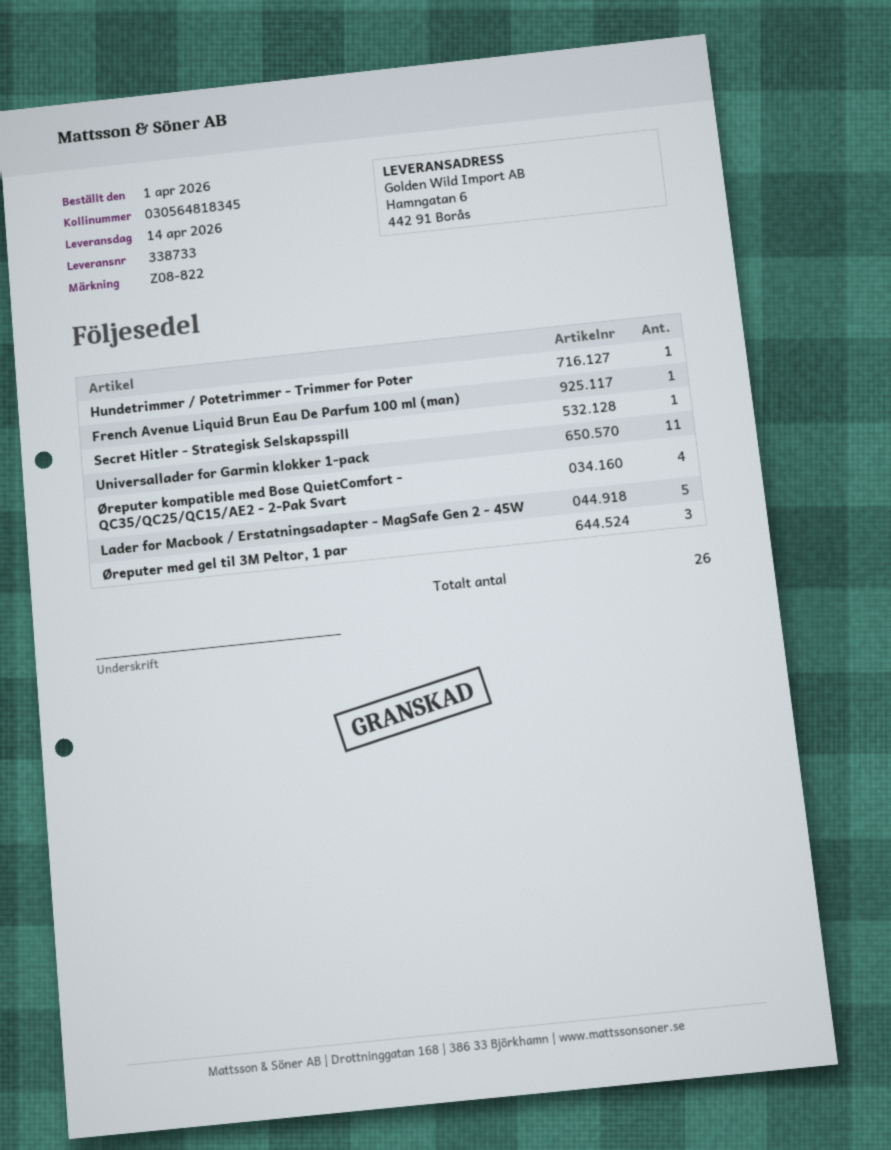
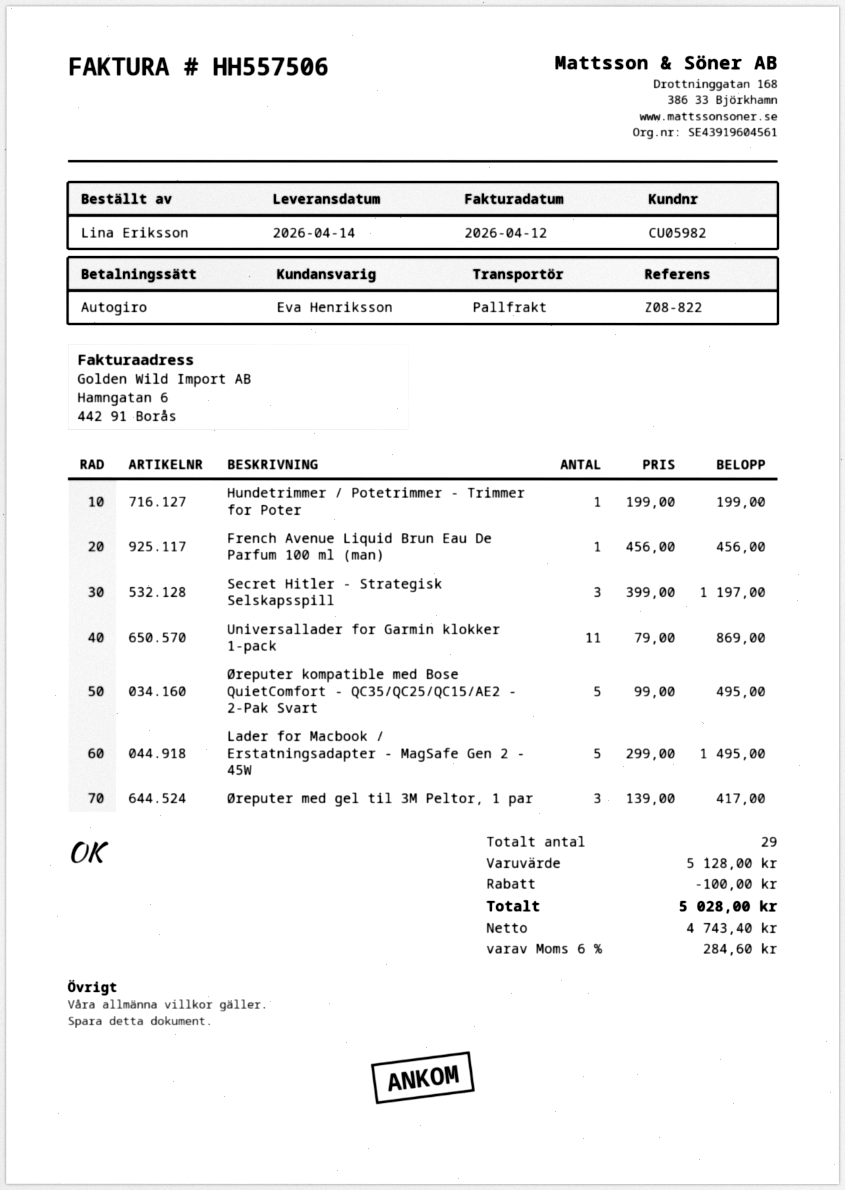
Secret Hitler - Strategisk Selskapsspill: 1 -> 3
Øreputer kompatible med Bose QuietComfort - QC35/QC25/QC15/AE2 - 2-Pak Svart: 4 -> 5
total quantity: 26 -> 29

